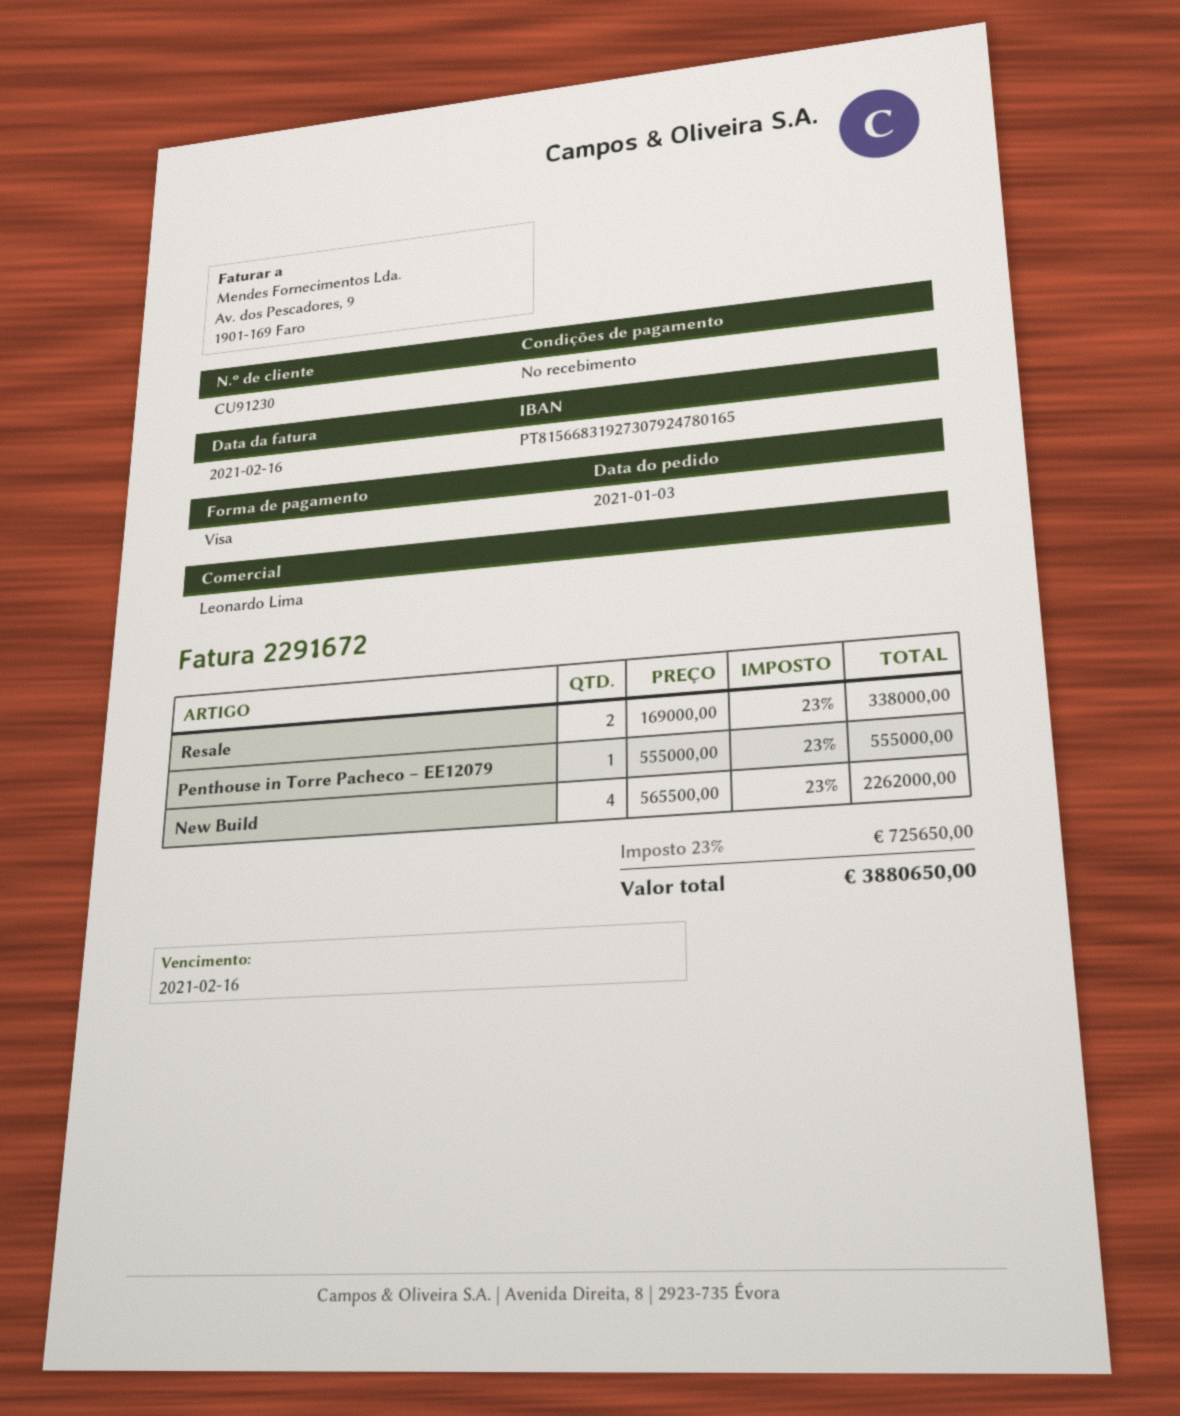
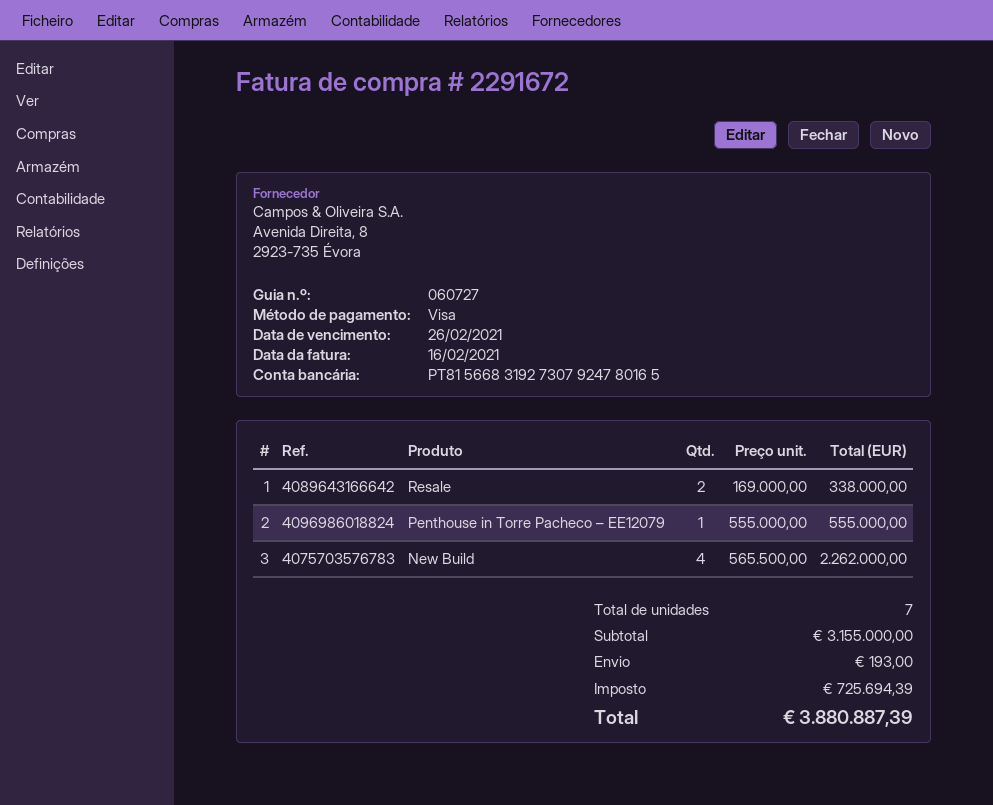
due date: 2021-02-16 -> 2021-02-26
shipping: none -> 193.00
tax: 725650.00 -> 725694.39
total: 3880650.00 -> 3880887.39

